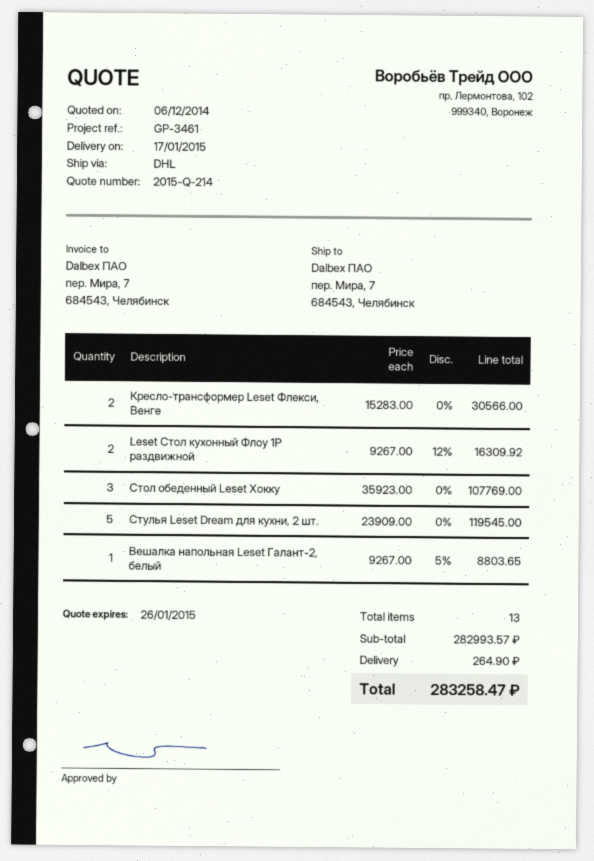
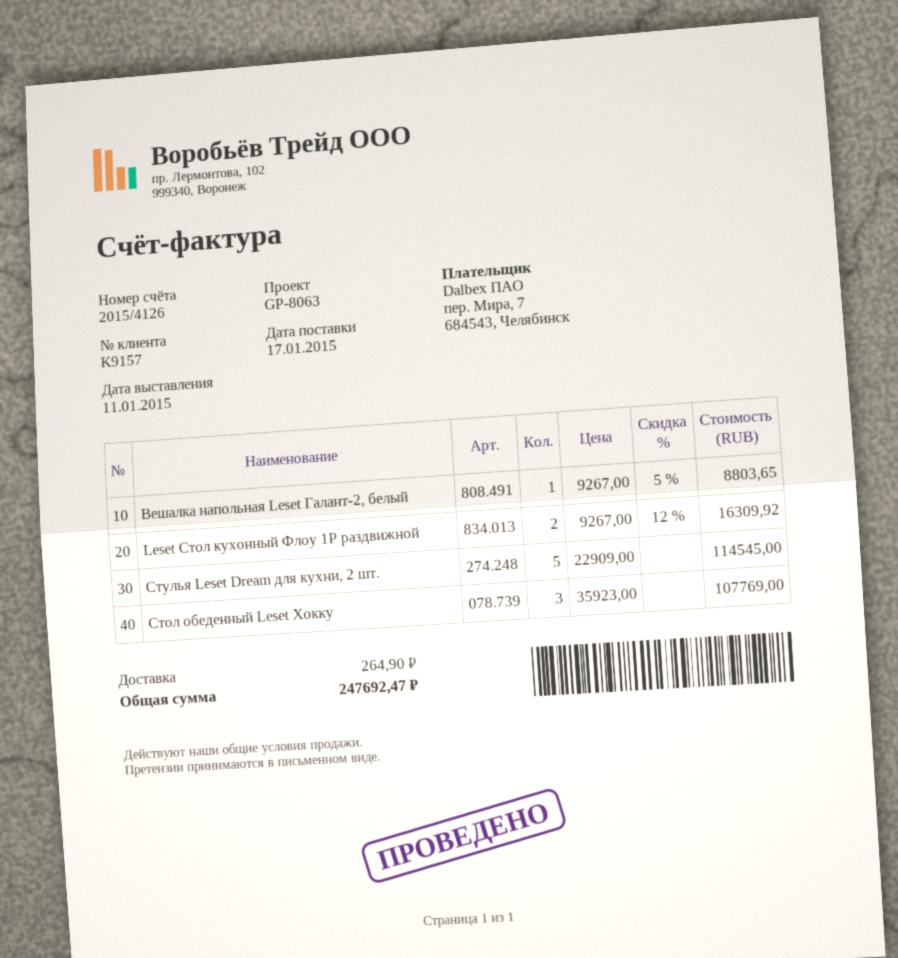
reference: GP-3461 -> GP-8063
Кресло-трансформер Leset Флекси, Венге: 2 x 15283.00 = 30566.00 -> none
Стулья Leset Dream для кухни, 2 шт.: 5 x 23909.00 = 119545.00 -> 5 x 22909.00 = 114545.00
total: 283258.47 -> 247692.47

